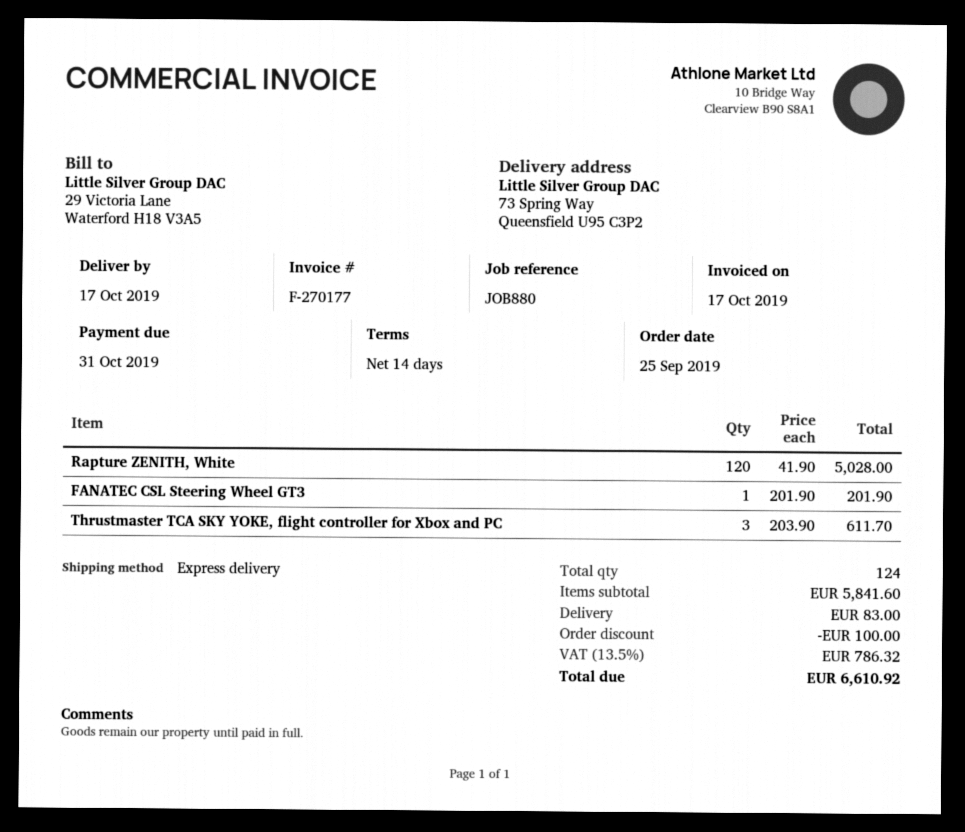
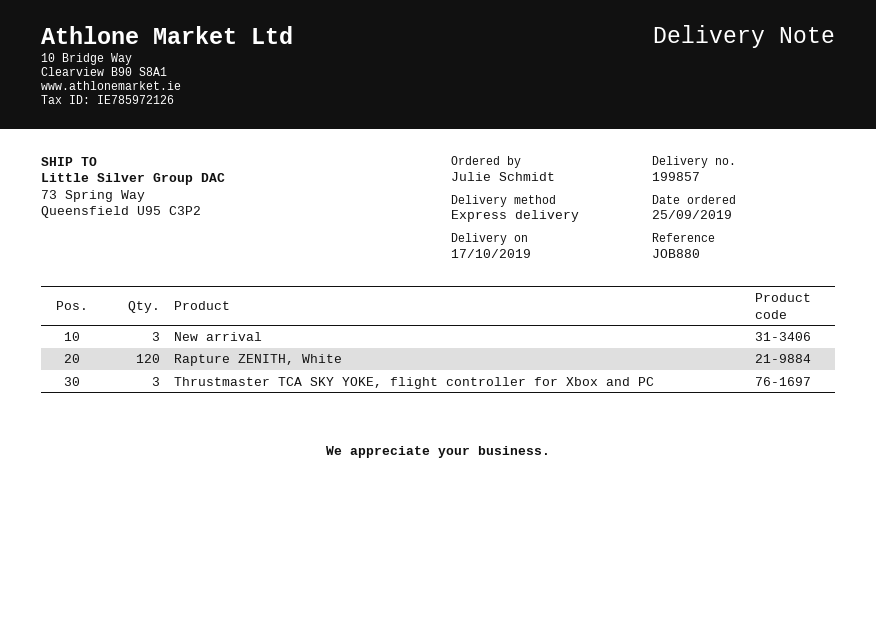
FANATEC CSL Steering Wheel GT3: 1 -> none
New arrival: none -> 3

